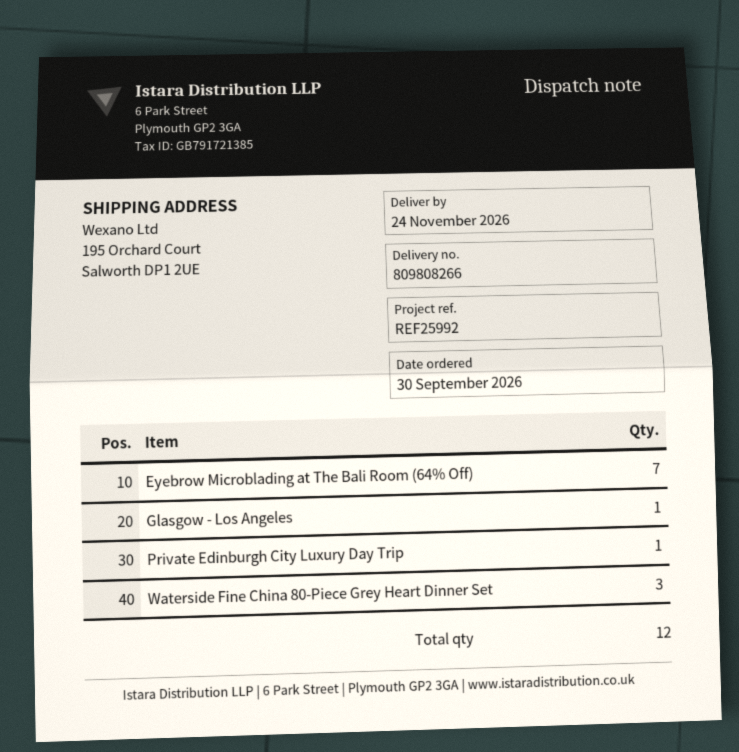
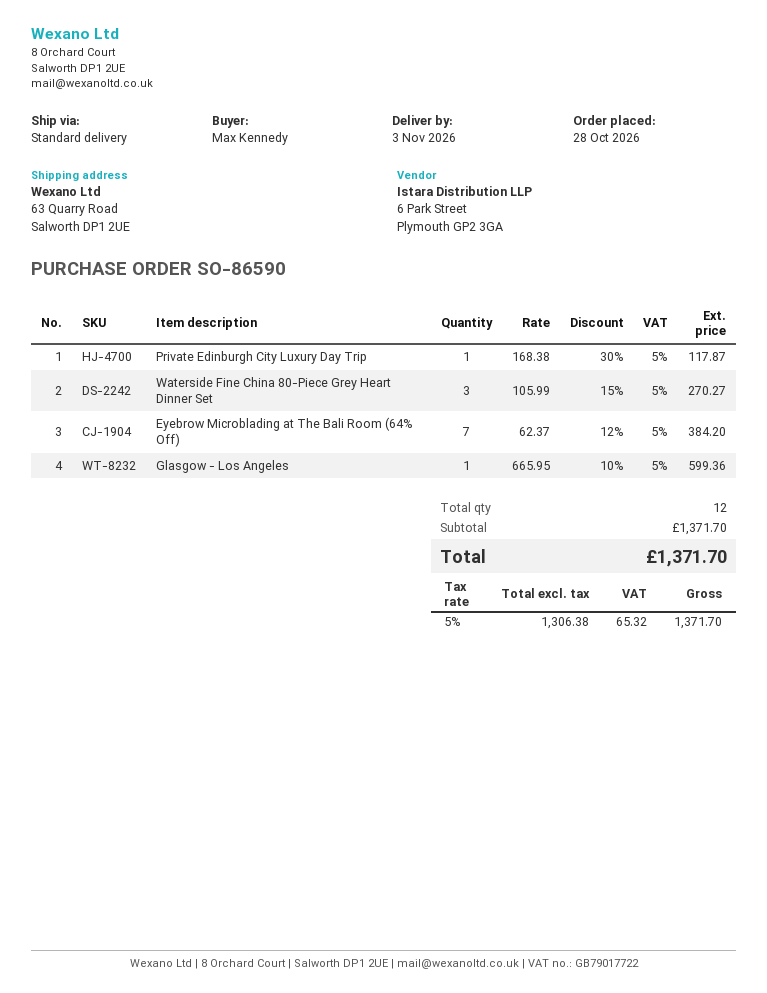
order date: 2026-09-30 -> 2026-10-28
delivery date: 2026-11-24 -> 2026-11-03
ship to: 195 Orchard Court, Salworth DP1 2UE -> 63 Quarry Road, Salworth DP1 2UE

